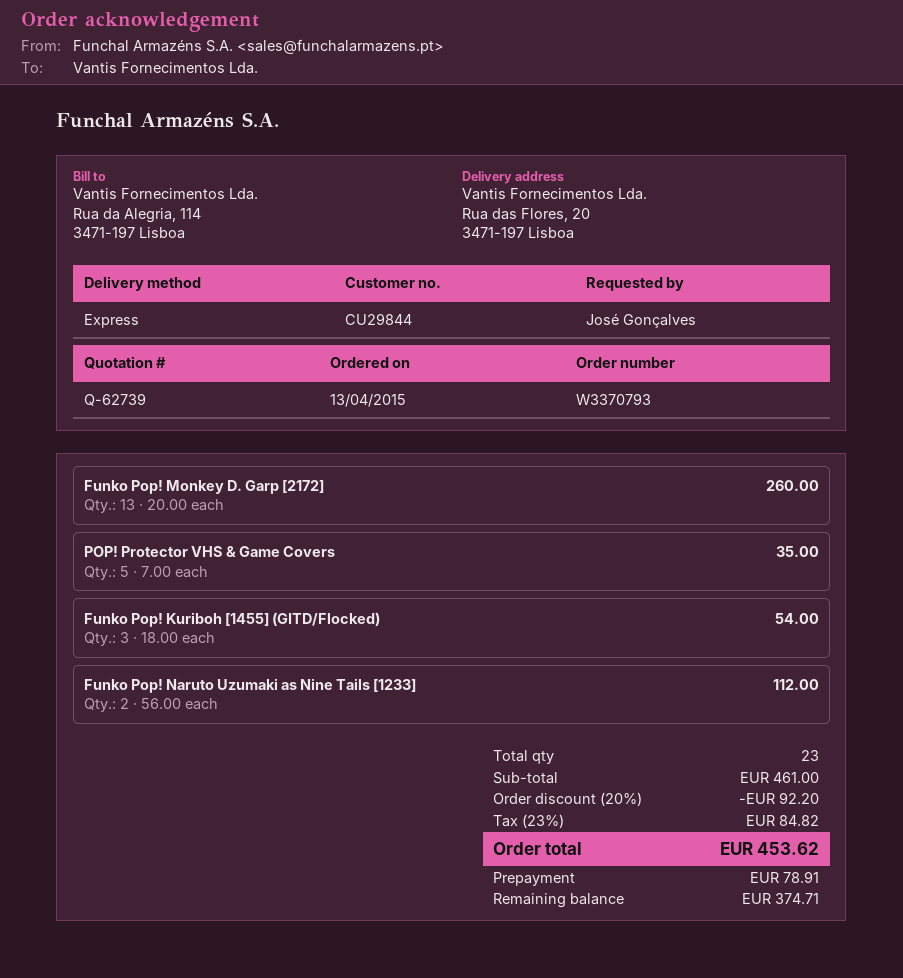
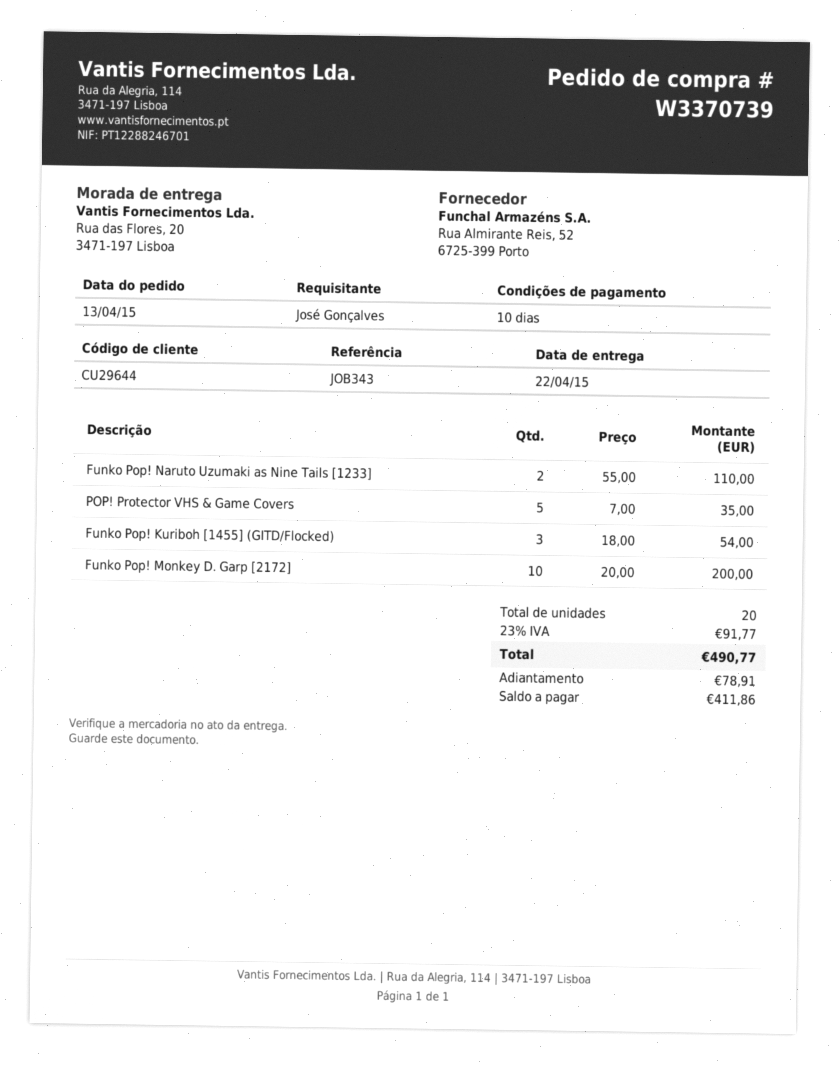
order number: W3370793 -> W3370739
customer number: CU29844 -> CU29644
Funko Pop! Monkey D. Garp [2172]: 13 x 20.00 = 260.00 -> 10 x 20.00 = 200.00
Funko Pop! Naruto Uzumaki as Nine Tails [1233]: 2 x 56.00 = 112.00 -> 2 x 55.00 = 110.00
total quantity: 23 -> 20
discount: 20% = 92.20 -> none
tax: 23% = 84.82 -> 23% = 91.77
total: 453.62 -> 490.77
balance: 374.71 -> 411.86

